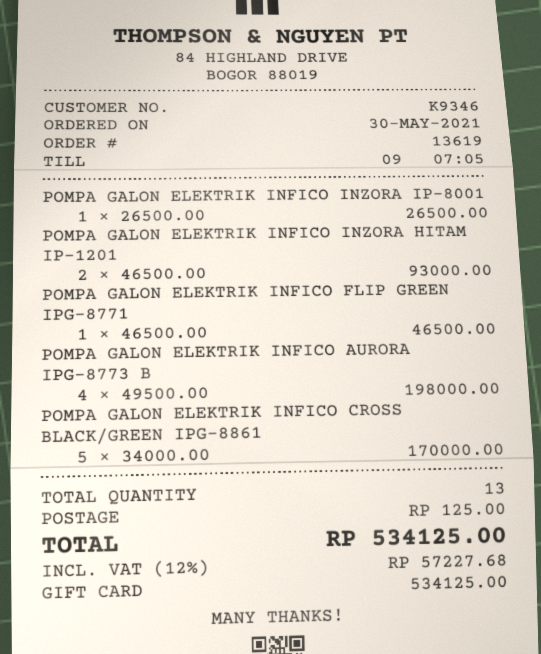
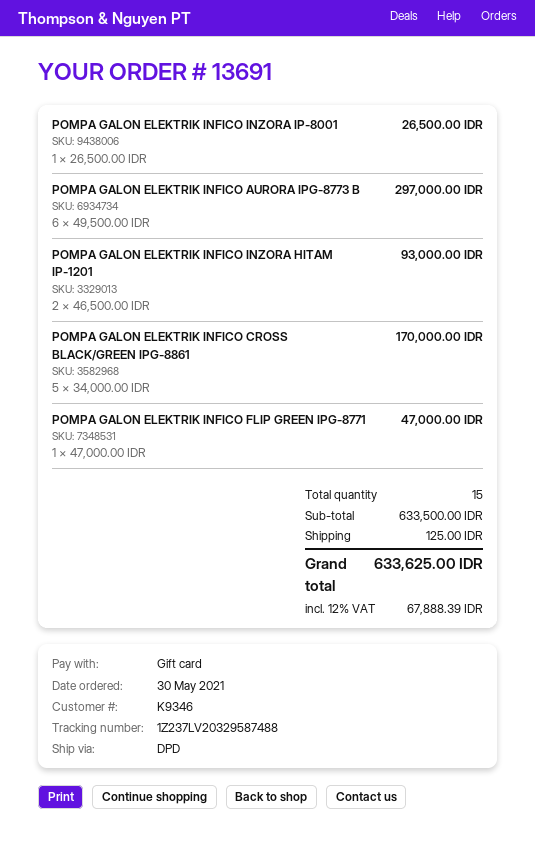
order number: 13619 -> 13691
POMPA GALON ELEKTRIK INFICO FLIP GREEN IPG-8771: 1 x 46500.00 = 46500.00 -> 1 x 47000.00 = 47000.00
POMPA GALON ELEKTRIK INFICO AURORA IPG-8773 B: 4 x 49500.00 = 198000.00 -> 6 x 49500.00 = 297000.00
total quantity: 13 -> 15
tax: 12% = 57227.68 -> 12% = 67888.39
total: 534125.00 -> 633625.00

